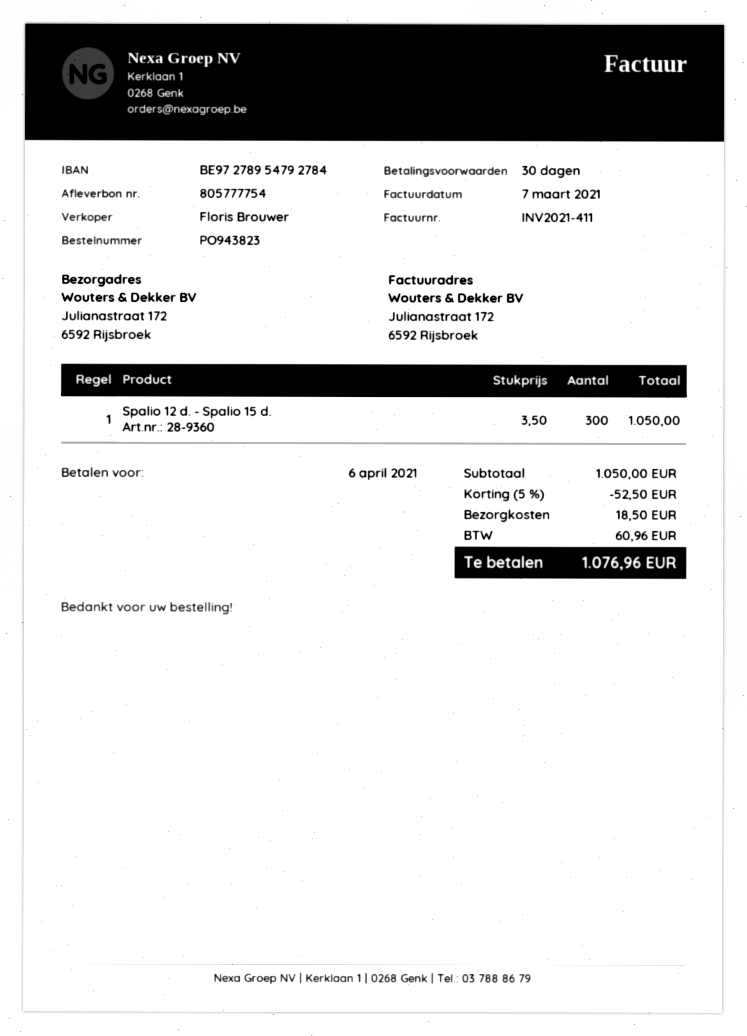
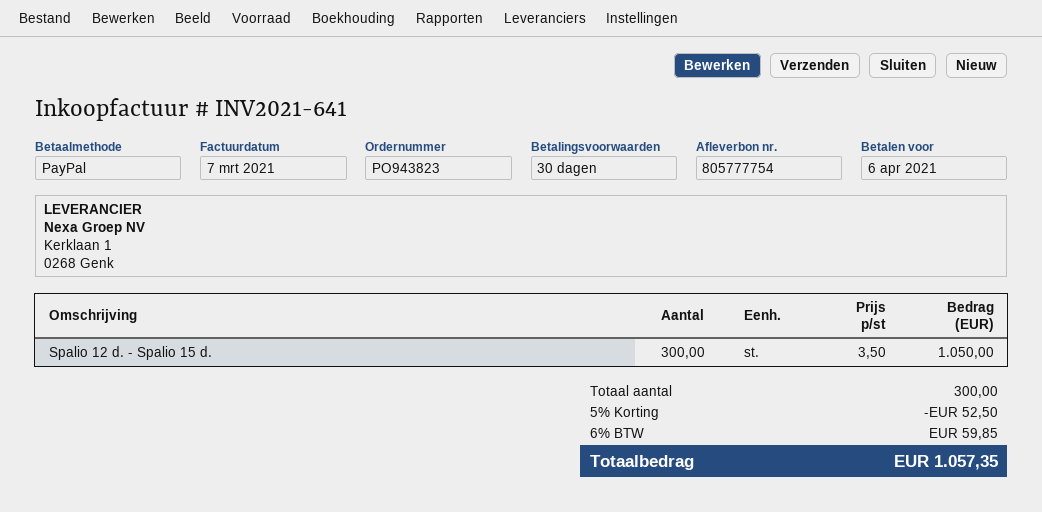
invoice number: INV2021-411 -> INV2021-641
shipping: 18.50 -> none
tax: 60.96 -> 59.85
total: 1076.96 -> 1057.35

